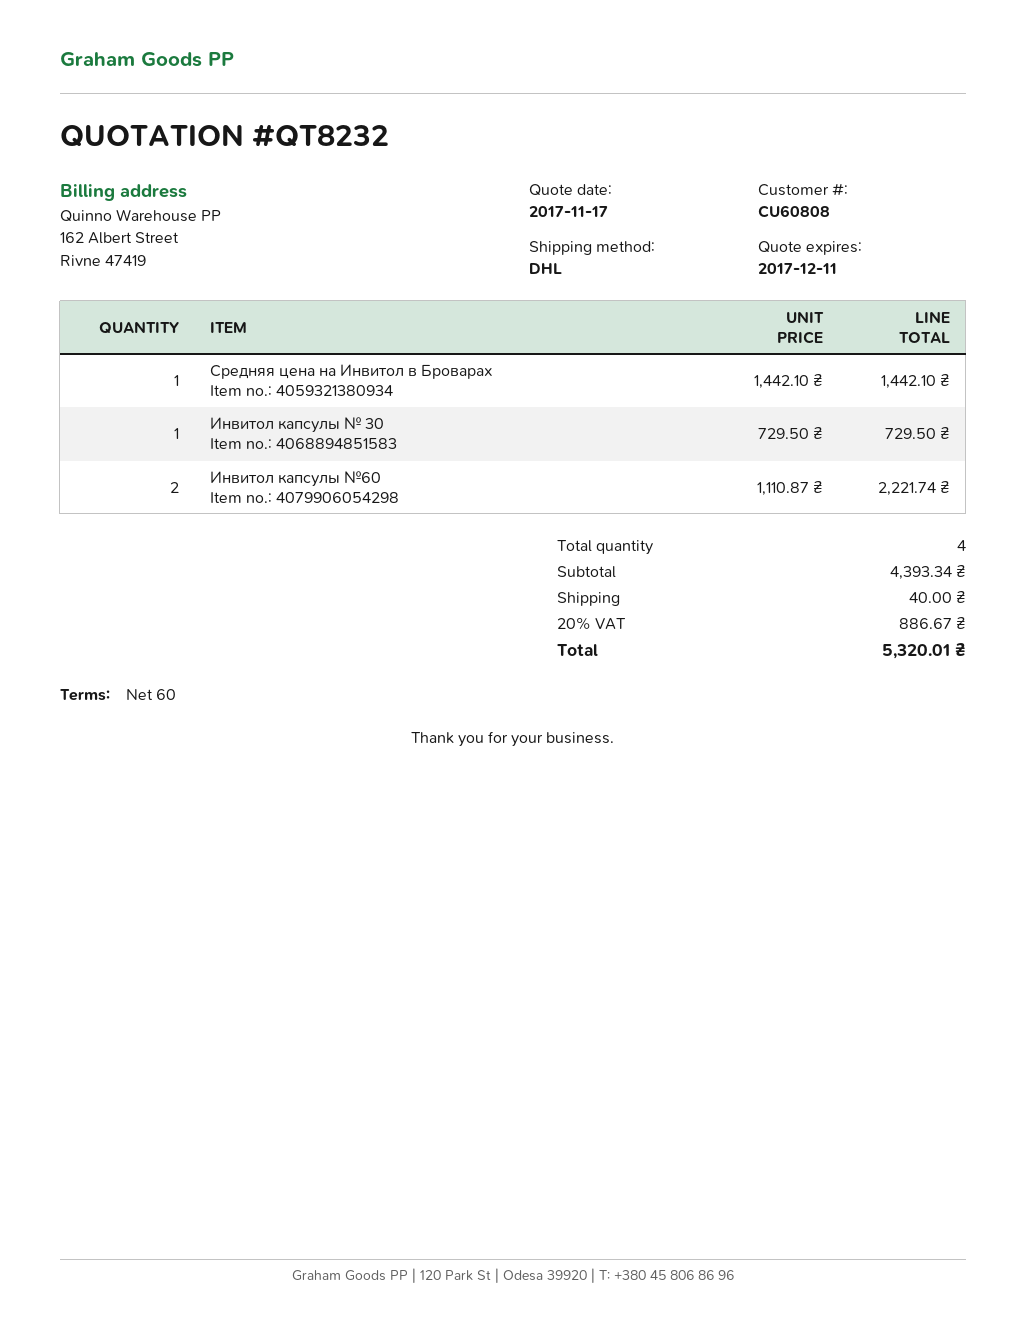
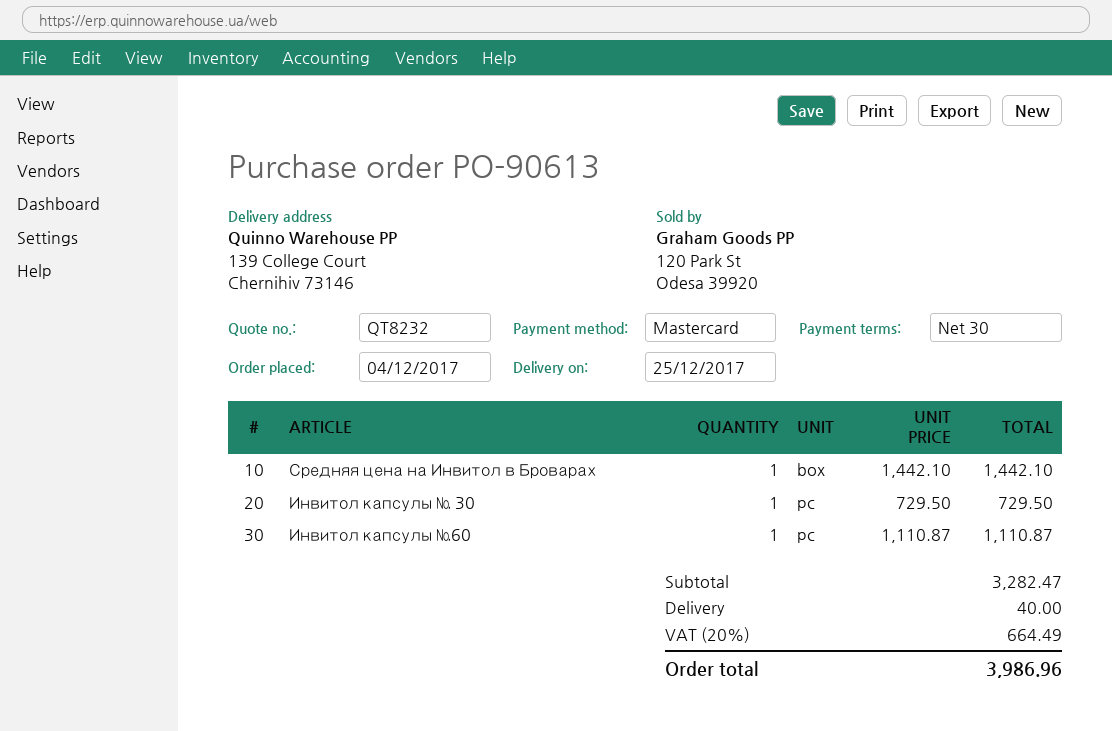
payment terms: 60 days -> 30 days
Инвитол капсулы №60: 2 x 1110.87 = 2221.74 -> 1 x 1110.87 = 1110.87
subtotal: 4393.34 -> 3282.47
tax: 20% = 886.67 -> 20% = 664.49
total: 5320.01 -> 3986.96

